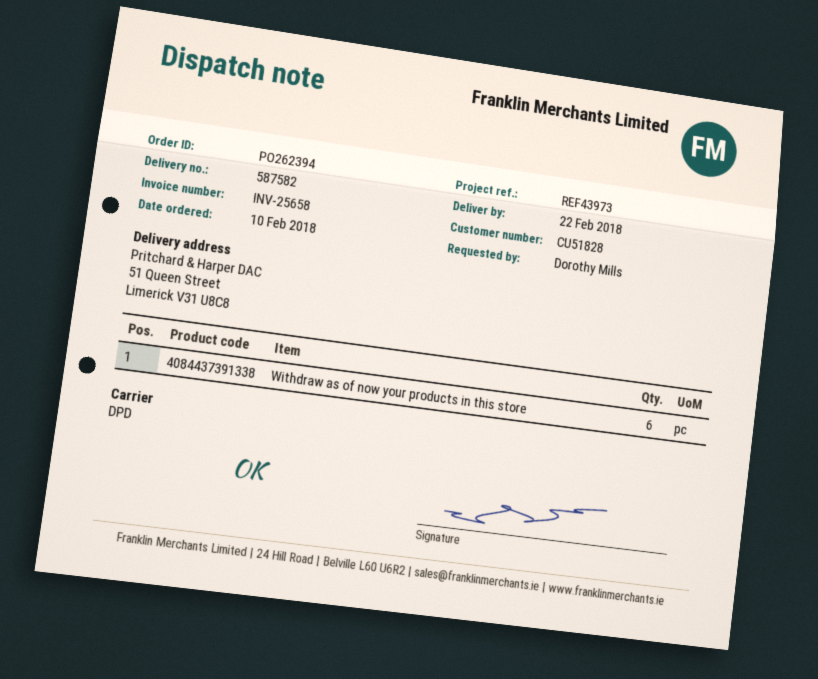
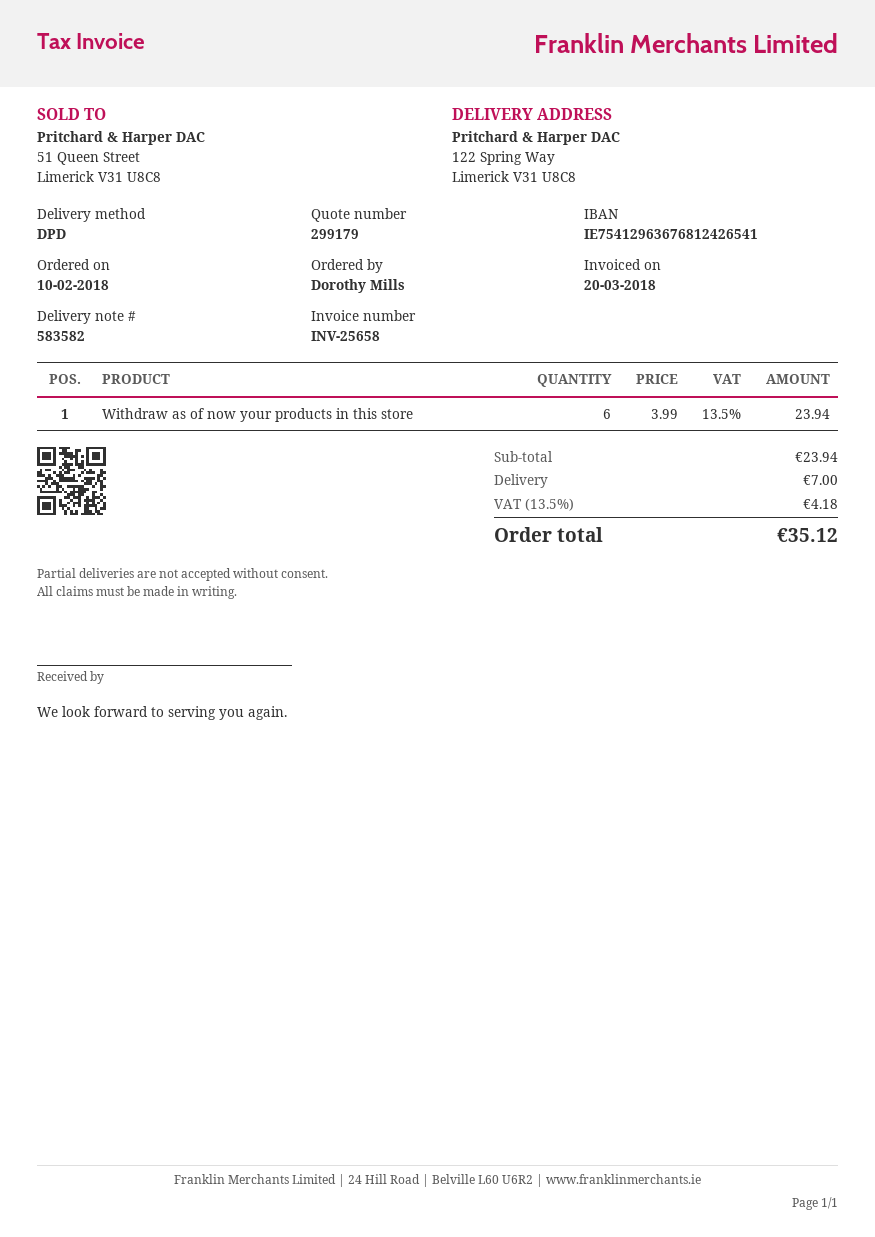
delivery note number: 587582 -> 583582
ship to: 51 Queen Street, Limerick V31 U8C8 -> 122 Spring Way, Limerick V31 U8C8

